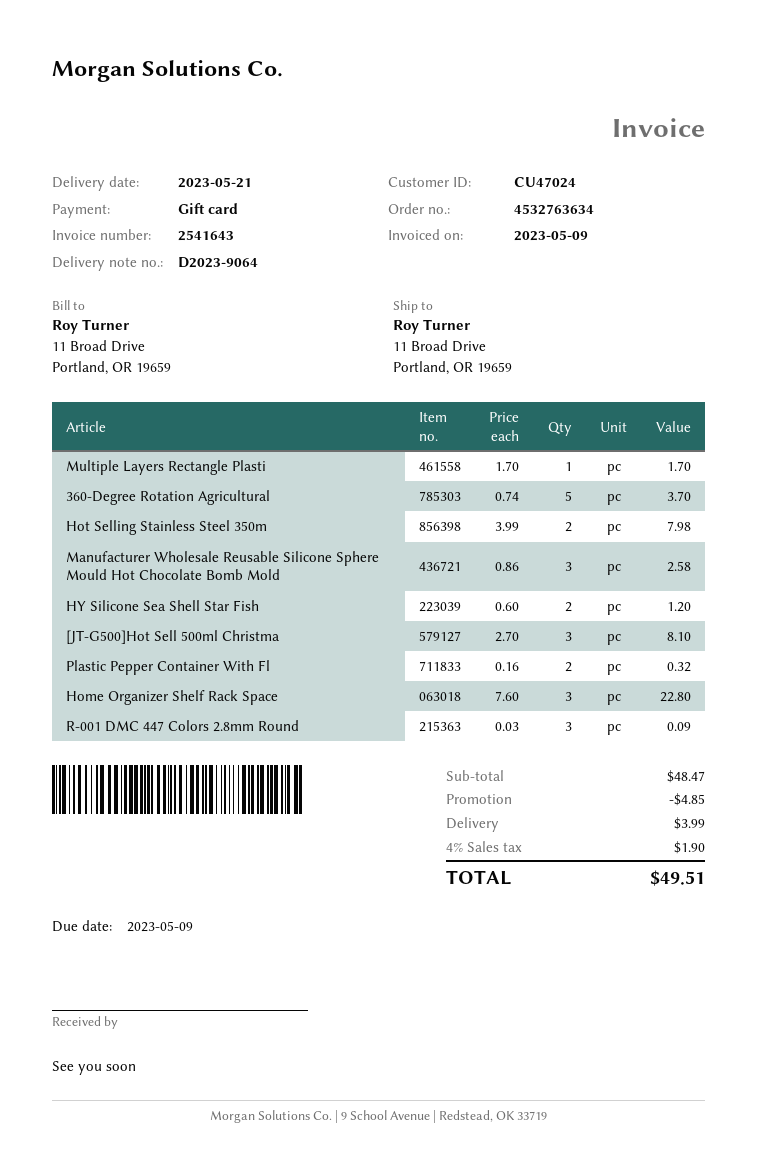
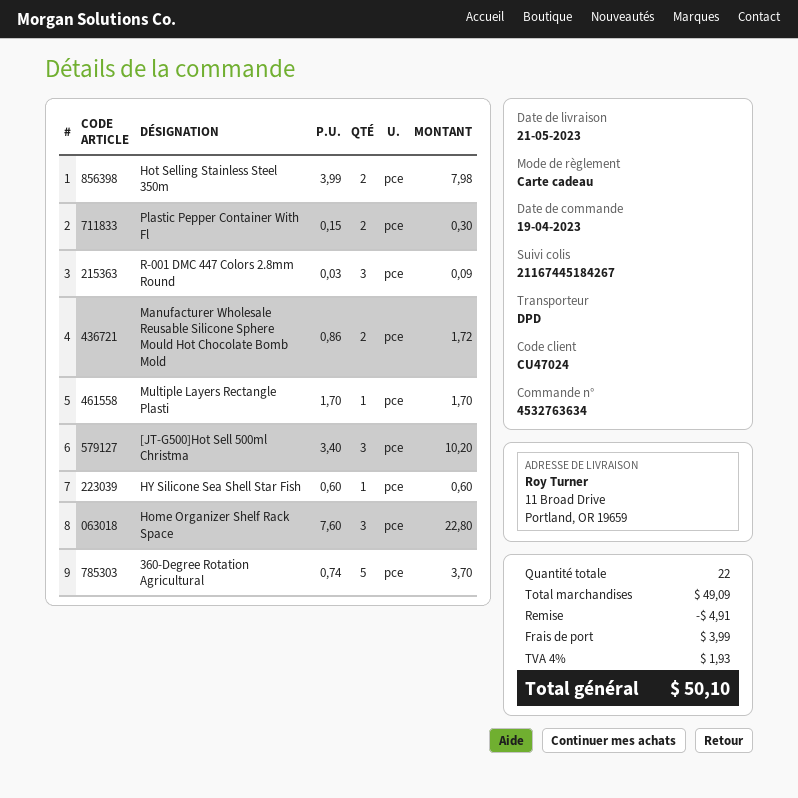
Manufacturer Wholesale Reusable Silicone Sphere Mould Hot Chocolate Bomb Mold: 3 x 0.86 = 2.58 -> 2 x 0.86 = 1.72
HY Silicone Sea Shell Star Fish: 2 x 0.60 = 1.20 -> 1 x 0.60 = 0.60
[JT-G500]Hot Sell 500ml Christma: 3 x 2.70 = 8.10 -> 3 x 3.40 = 10.20
Plastic Pepper Container With Fl: 2 x 0.16 = 0.32 -> 2 x 0.15 = 0.30
subtotal: 48.47 -> 49.09
discount: 4.85 -> 4.91
tax: 4% = 1.90 -> 4% = 1.93
total: 49.51 -> 50.10

